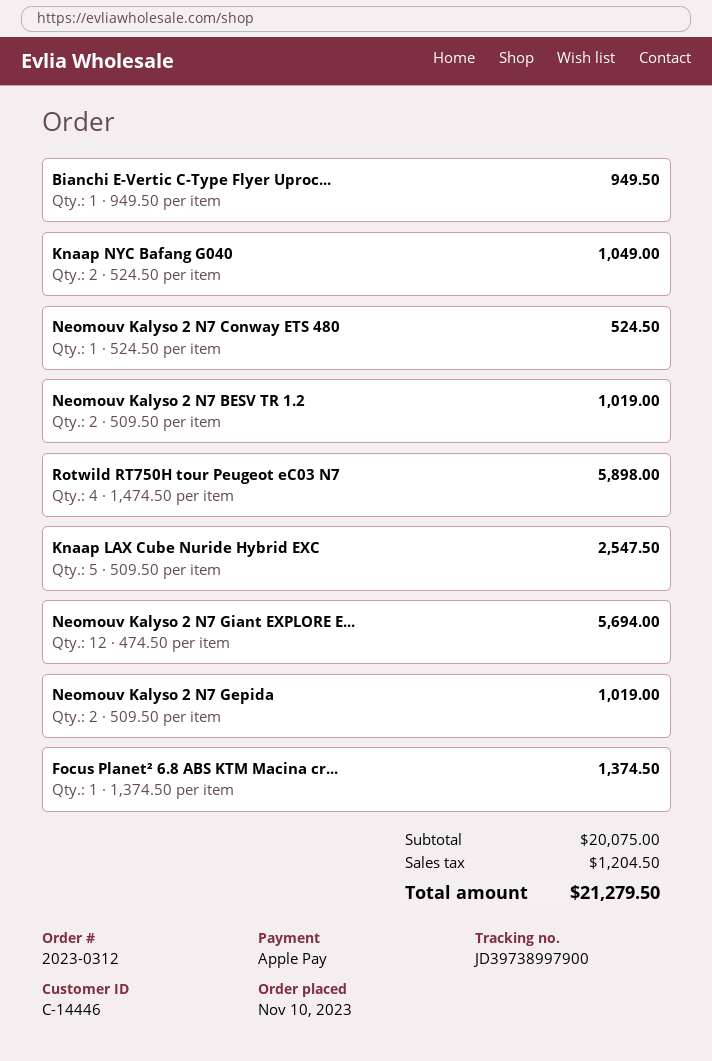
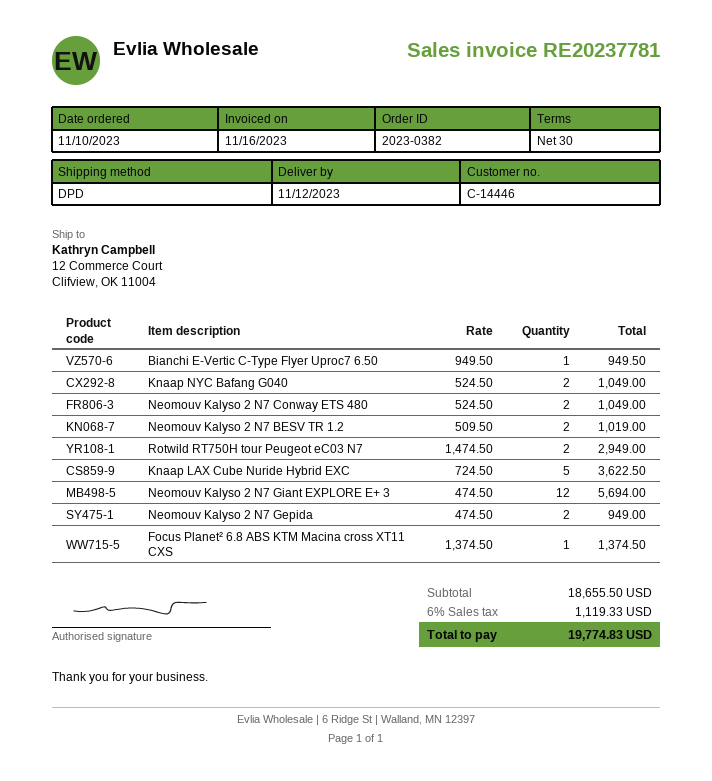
order number: 2023-0312 -> 2023-0382
Neomouv Kalyso 2 N7 Conway ETS 480: 1 x 524.50 = 524.50 -> 2 x 524.50 = 1049.00
Rotwild RT750H tour Peugeot eC03 N7: 4 x 1474.50 = 5898.00 -> 2 x 1474.50 = 2949.00
Knaap LAX Cube Nuride Hybrid EXC: 5 x 509.50 = 2547.50 -> 5 x 724.50 = 3622.50
Neomouv Kalyso 2 N7 Gepida: 2 x 509.50 = 1019.00 -> 2 x 474.50 = 949.00
subtotal: 20075.00 -> 18655.50
tax: 1204.50 -> 1119.33
total: 21279.50 -> 19774.83

